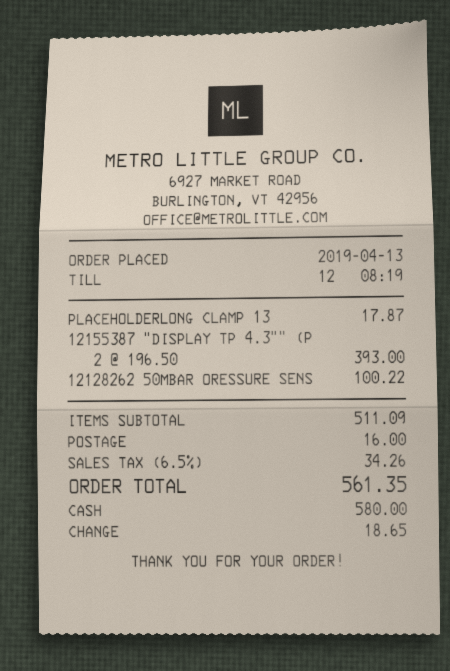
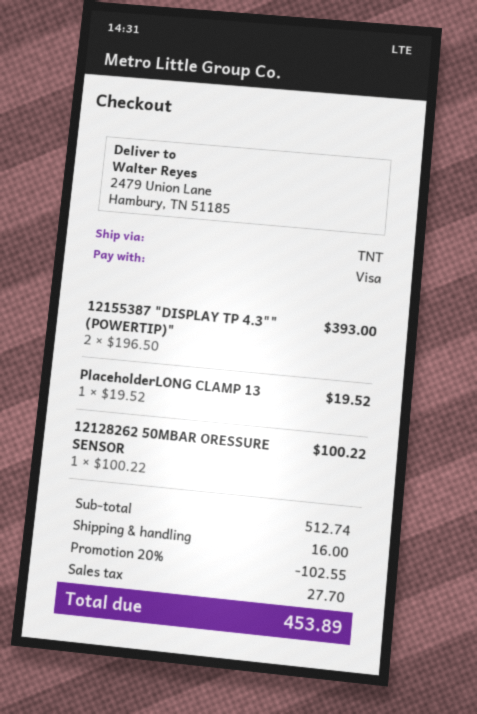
payment method: cash -> Visa
PLACEHOLDERLONG CLAMP 13: 1 x 17.87 = 17.87 -> 1 x 19.52 = 19.52
subtotal: 511.09 -> 512.74
discount: none -> 20% = 102.55
tax: 34.26 -> 27.70
total: 561.35 -> 453.89

